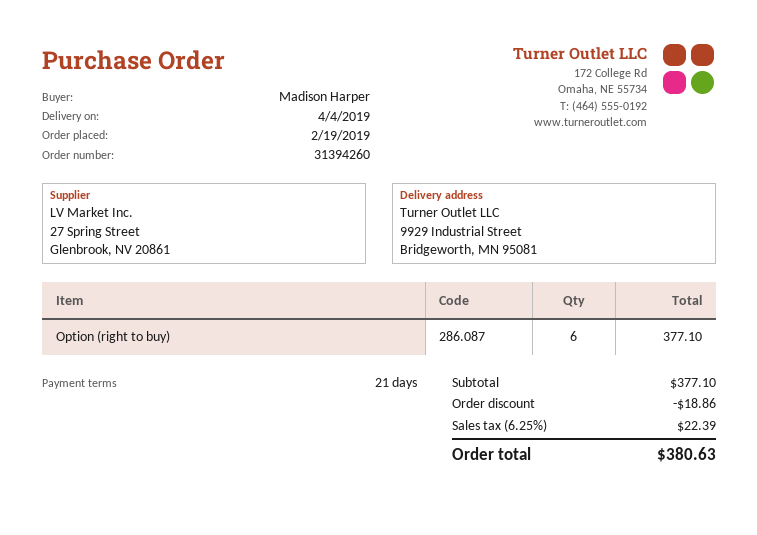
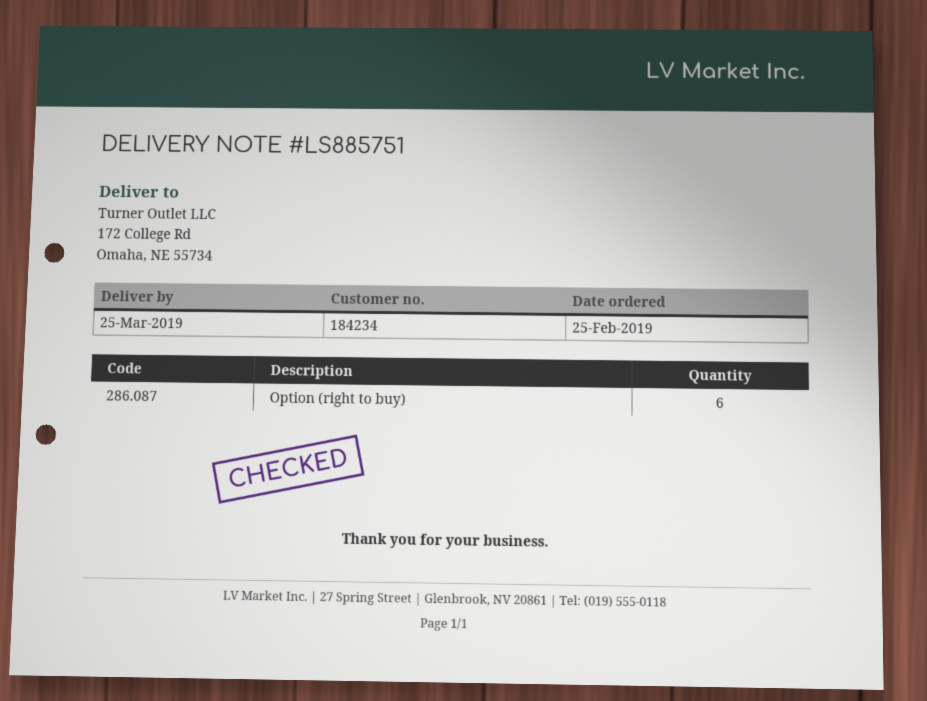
order date: 2019-02-19 -> 2019-02-25
delivery date: 2019-04-04 -> 2019-03-25
ship to: 9929 Industrial Street, Bridgeworth, MN 95081 -> 172 College Rd, Omaha, NE 55734

